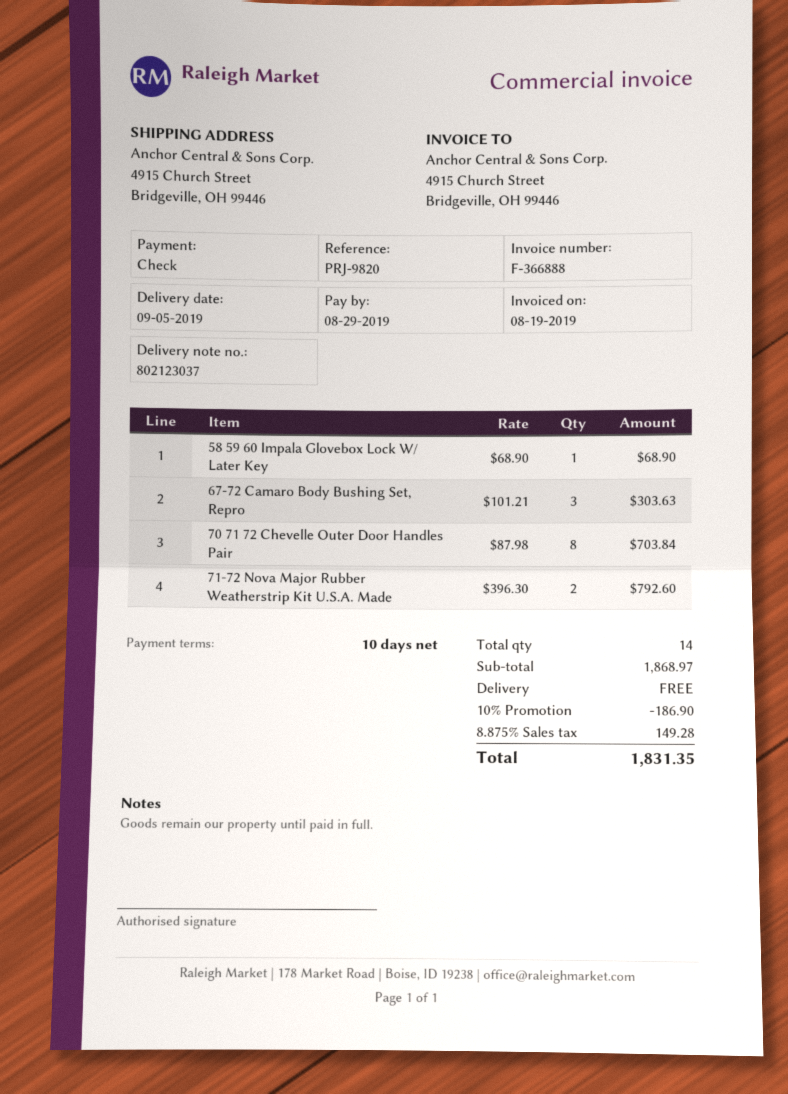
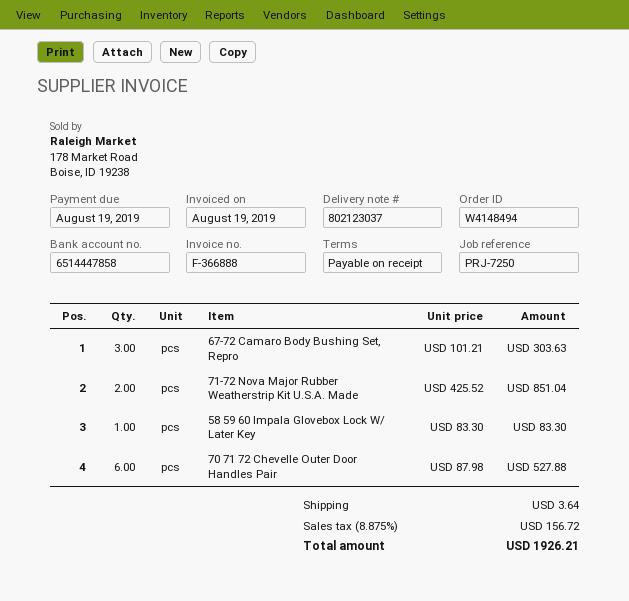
payment terms: 10 days -> on receipt
due date: 2019-08-29 -> 2019-08-19
reference: PRJ-9820 -> PRJ-7250
58 59 60 Impala Glovebox Lock W/ Later Key: 1 x 68.90 = 68.90 -> 1 x 83.30 = 83.30
70 71 72 Chevelle Outer Door Handles Pair: 8 x 87.98 = 703.84 -> 6 x 87.98 = 527.88
71-72 Nova Major Rubber Weatherstrip Kit U.S.A. Made: 2 x 396.30 = 792.60 -> 2 x 425.52 = 851.04
discount: 10% = 186.90 -> none
shipping: 0.00 -> 3.64
tax: 8.875% = 149.28 -> 8.875% = 156.72
total: 1831.35 -> 1926.21

